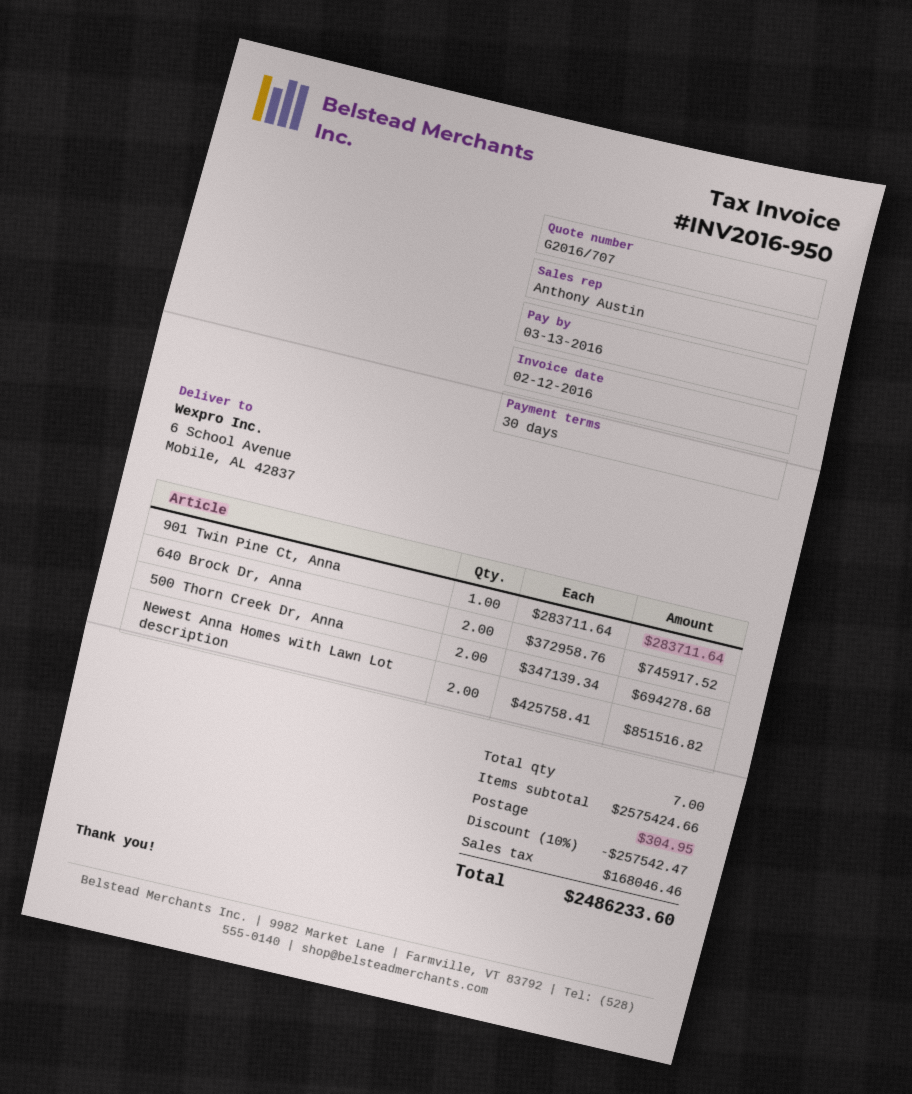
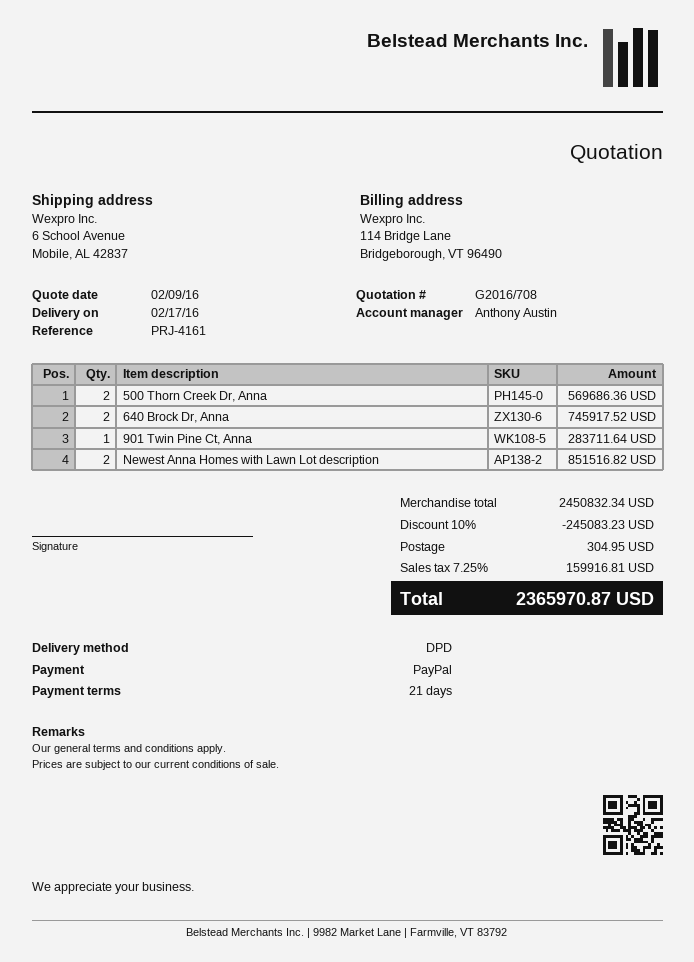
quote number: G2016/707 -> G2016/708
payment terms: 30 days -> 21 days
500 Thorn Creek Dr, Anna: 2 for 694278.68 -> 2 for 569686.36
subtotal: 2575424.66 -> 2450832.34
discount: 10% = 257542.47 -> 10% = 245083.23
tax: 168046.46 -> 159916.81
total: 2486233.60 -> 2365970.87

